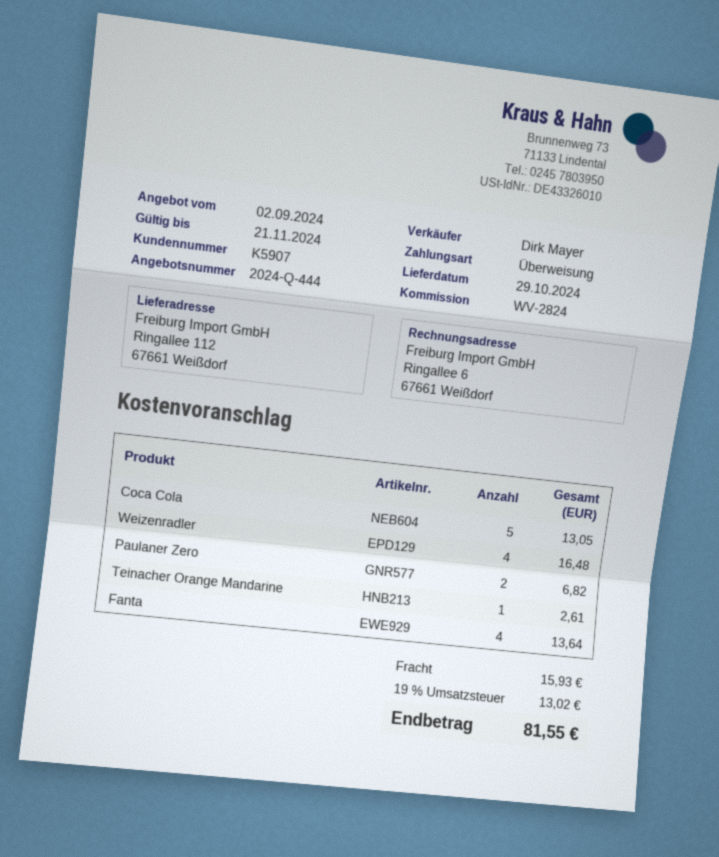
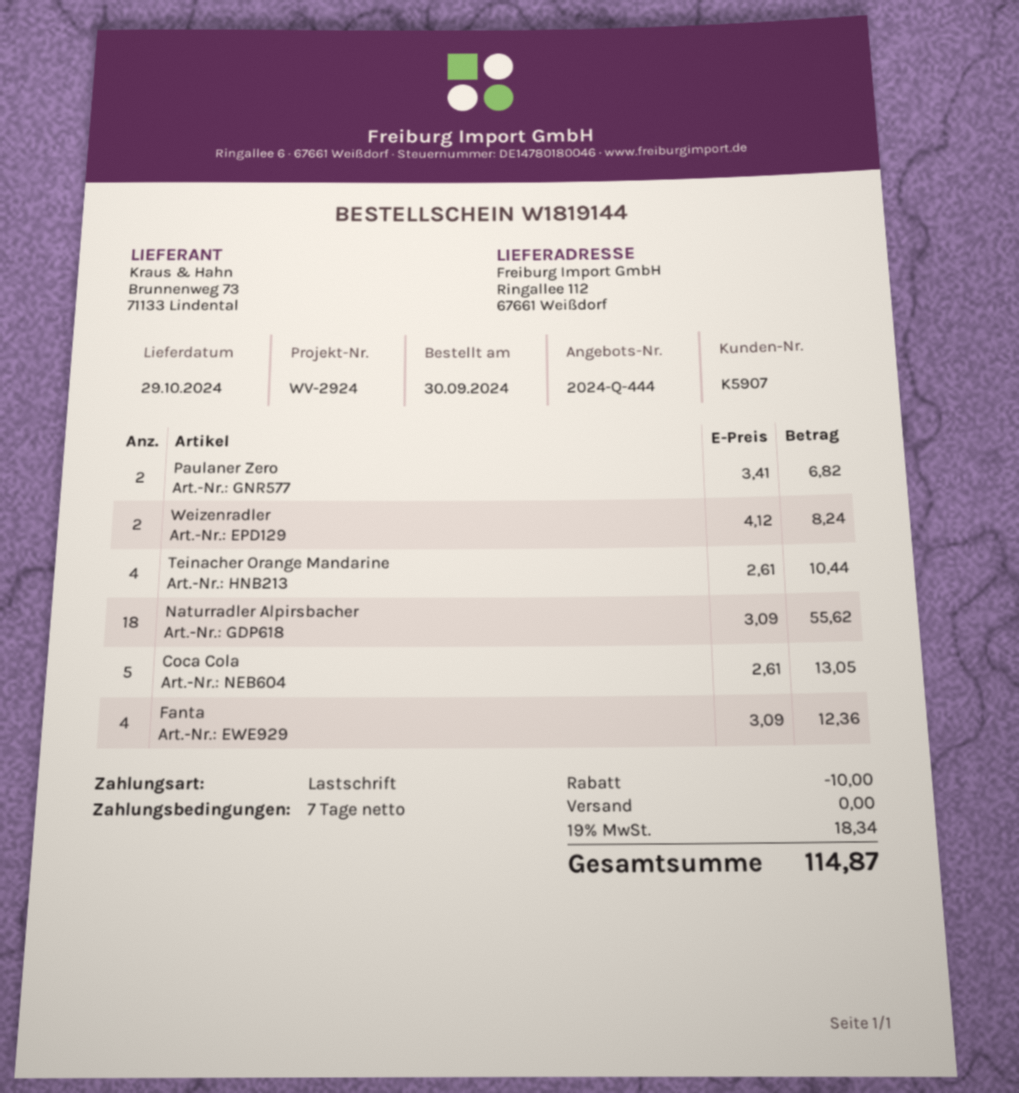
reference: WV-2824 -> WV-2924
payment method: bank transfer -> direct debit
Weizenradler: 4 for 16.48 -> 2 for 8.24
Teinacher Orange Mandarine: 1 for 2.61 -> 4 for 10.44
Fanta: 4 for 13.64 -> 4 for 12.36
Naturradler Alpirsbacher: none -> 18 for 55.62
discount: none -> 10.00
shipping: 15.93 -> 0.00
tax: 19% = 13.02 -> 19% = 18.34
total: 81.55 -> 114.87

